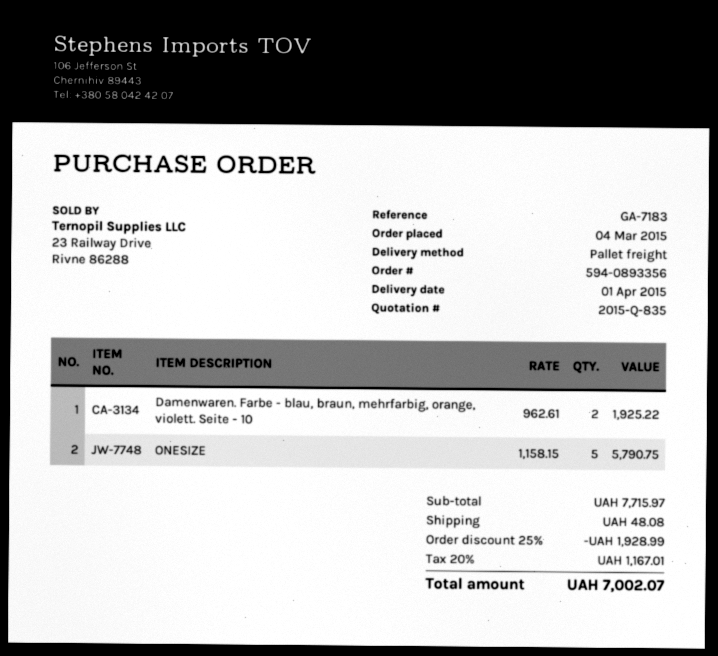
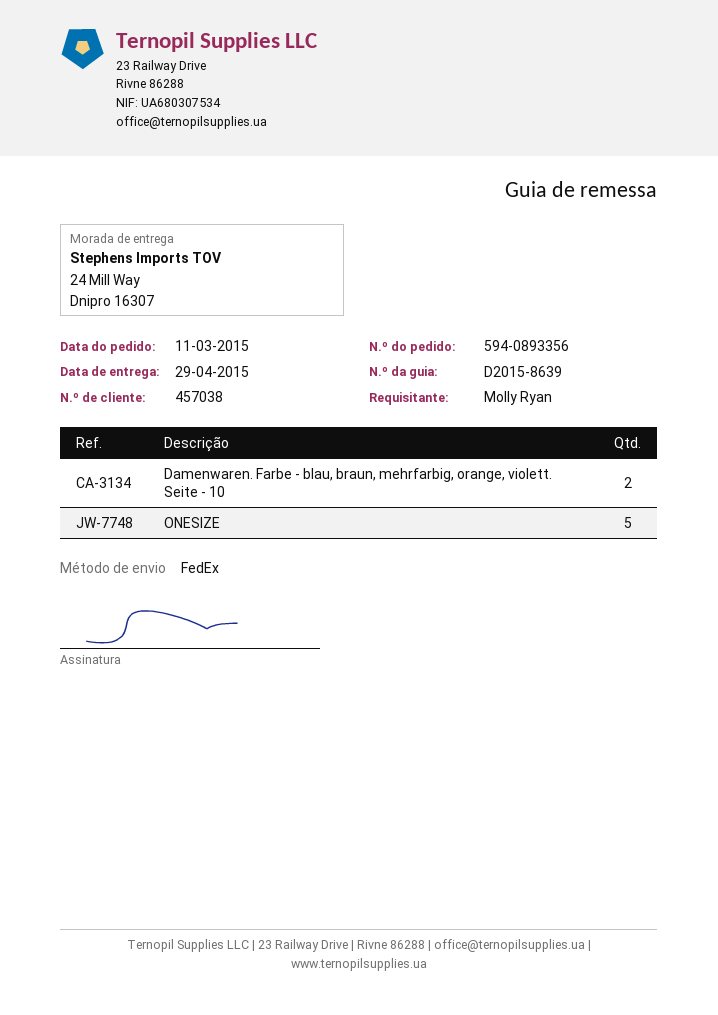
order date: 2015-03-04 -> 2015-03-11
delivery date: 2015-04-01 -> 2015-04-29
shipping method: pallet freight -> FedEx

